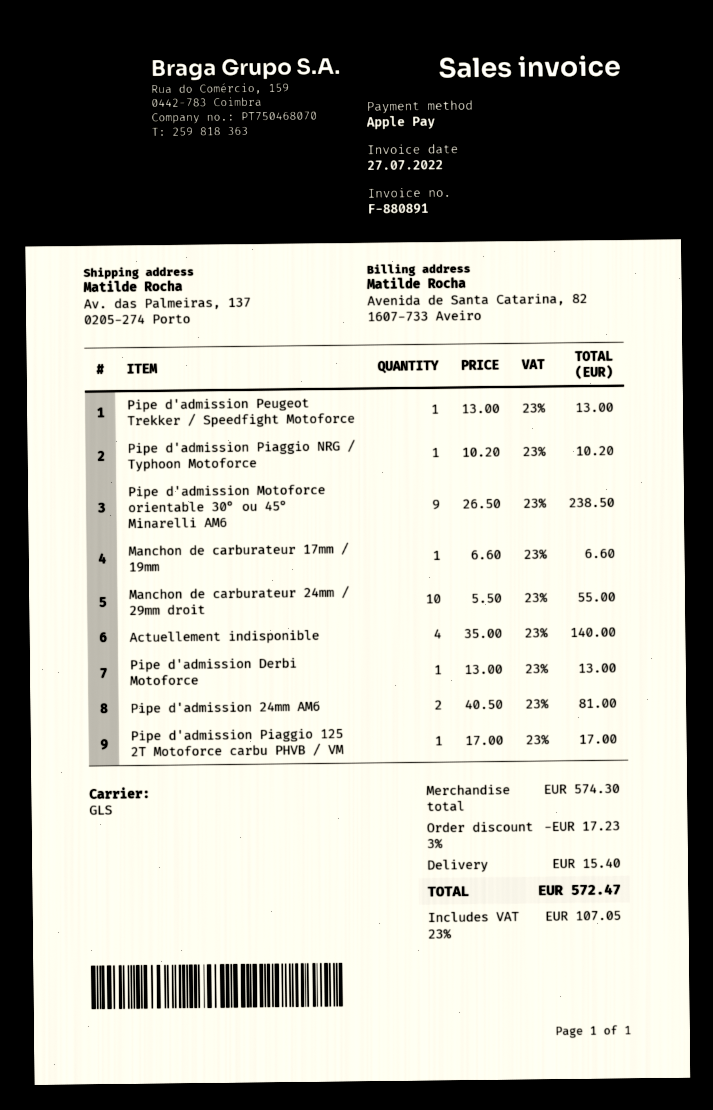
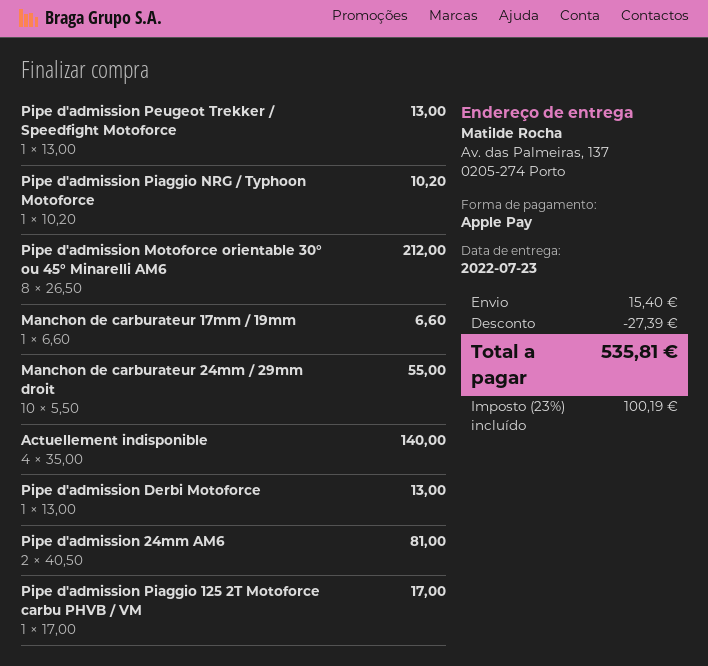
Pipe d'admission Motoforce orientable 30° ou 45° Minarelli AM6: 9 x 26.50 = 238.50 -> 8 x 26.50 = 212.00
discount: 17.23 -> 27.39
tax: 23% = 107.05 -> 23% = 100.19
total: 572.47 -> 535.81

